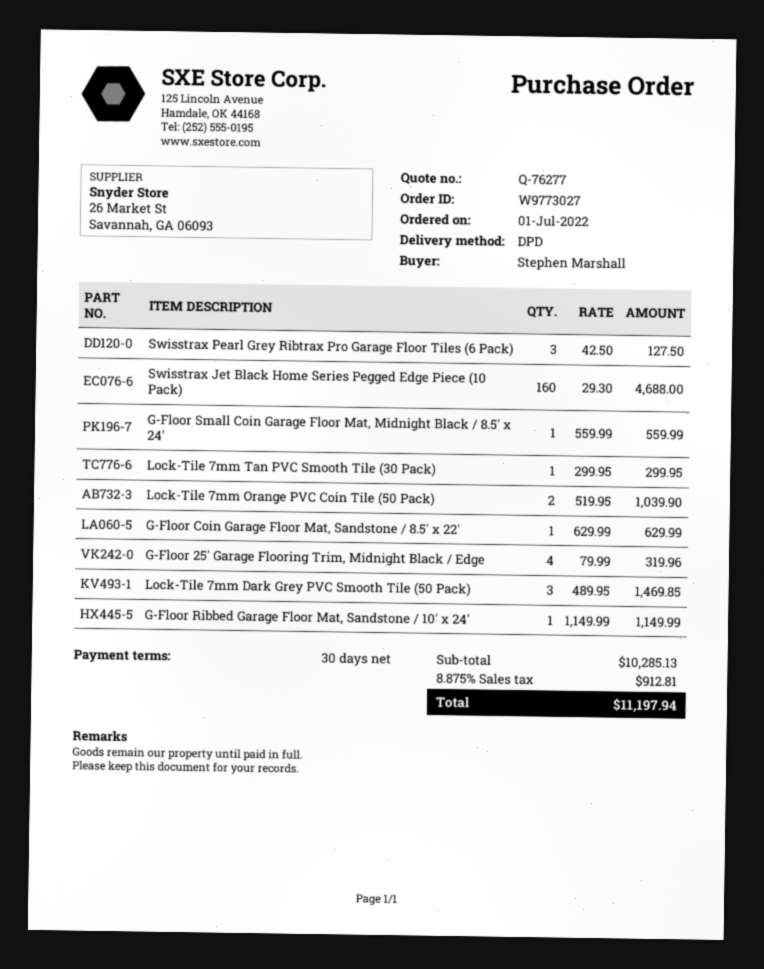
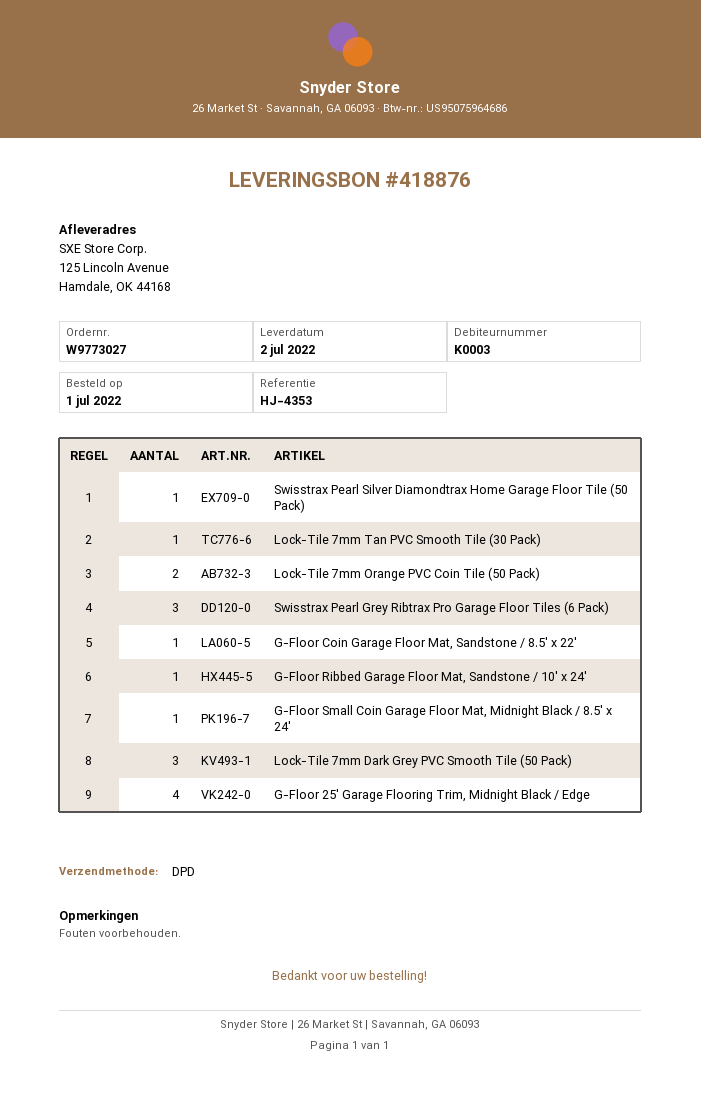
Swisstrax Jet Black Home Series Pegged Edge Piece (10 Pack): 160 -> none
Swisstrax Pearl Silver Diamondtrax Home Garage Floor Tile (50 Pack): none -> 1

